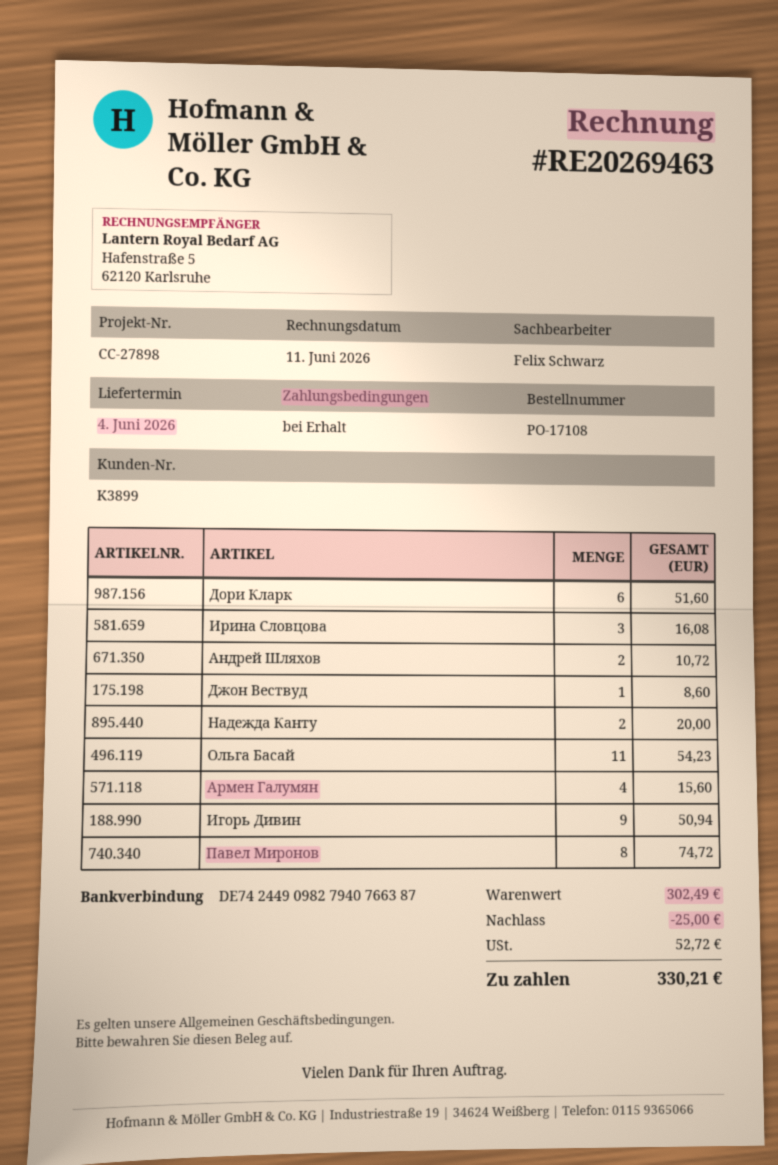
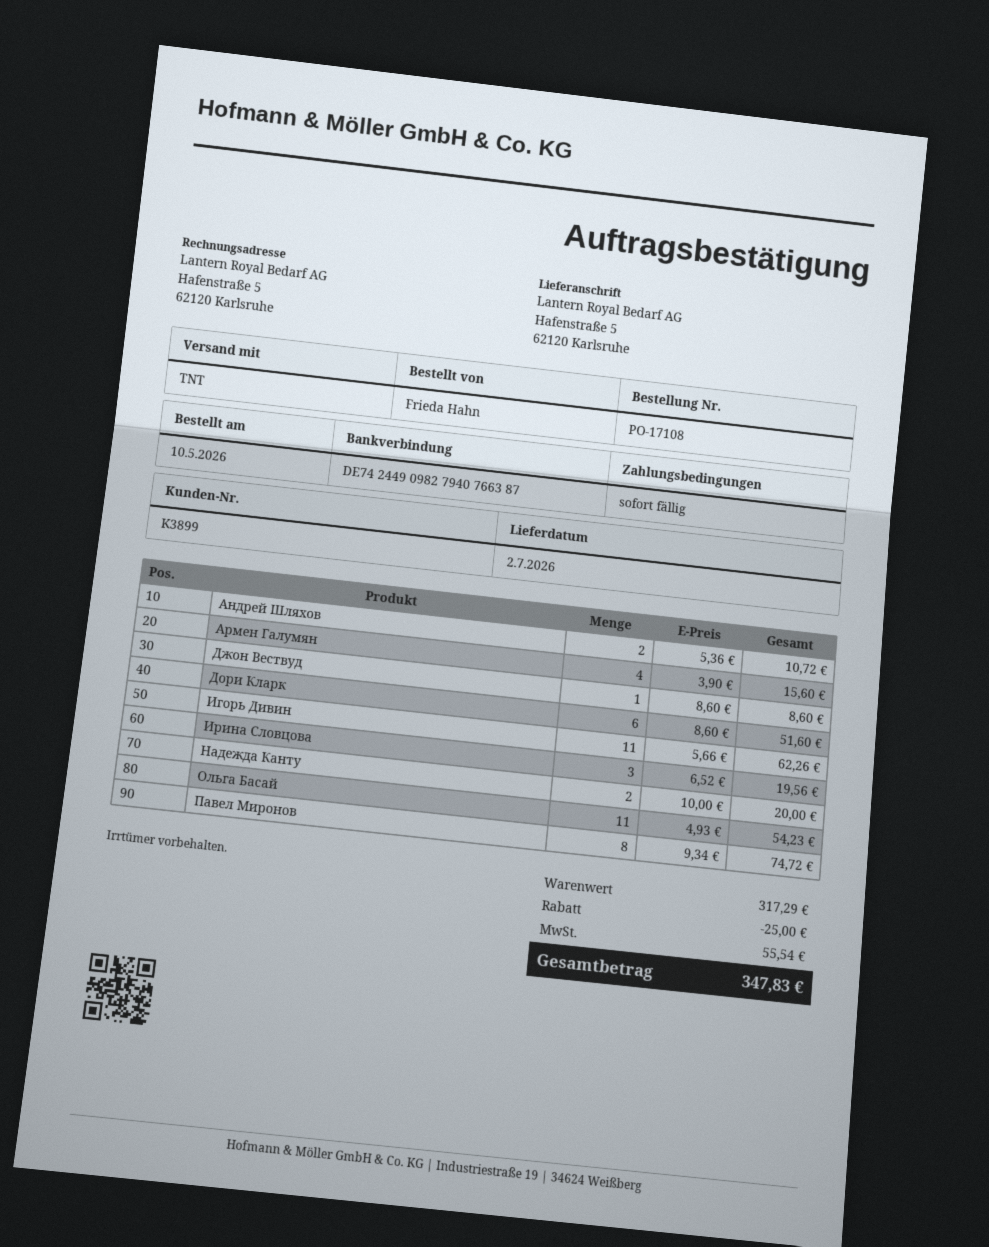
delivery date: 2026-06-04 -> 2026-07-02
Ирина Словцова: 3 for 16.08 -> 3 for 19.56
Игорь Дивин: 9 for 50.94 -> 11 for 62.26
subtotal: 302.49 -> 317.29
tax: 52.72 -> 55.54
total: 330.21 -> 347.83

